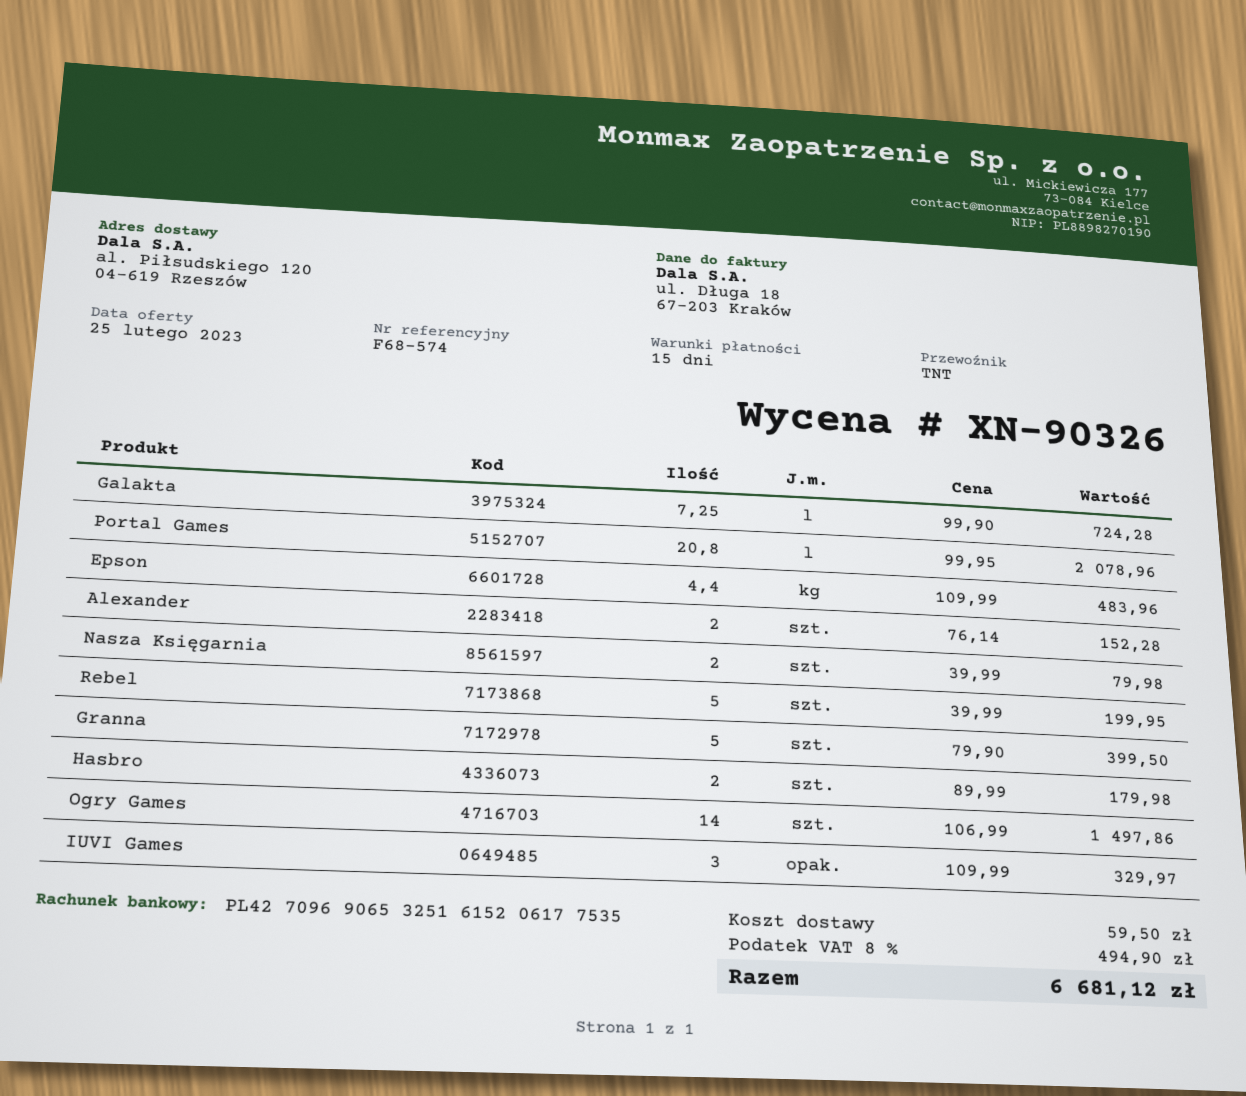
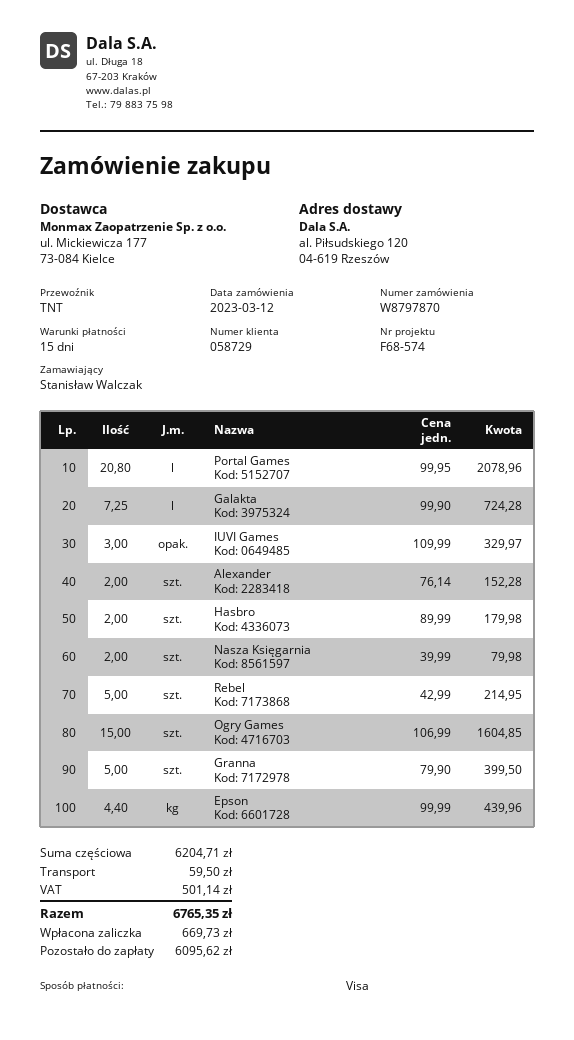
Epson: 4.4 x 109.99 = 483.96 -> 4.4 x 99.99 = 439.96
Rebel: 5 x 39.99 = 199.95 -> 5 x 42.99 = 214.95
Ogry Games: 14 x 106.99 = 1497.86 -> 15 x 106.99 = 1604.85
tax: 494.90 -> 501.14
total: 6681.12 -> 6765.35

